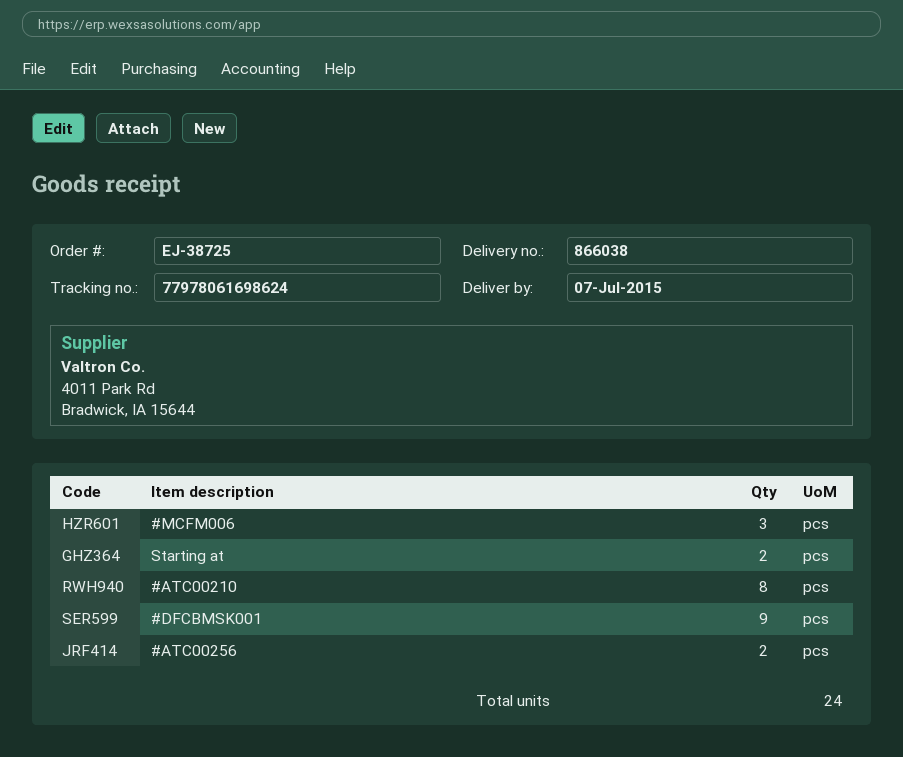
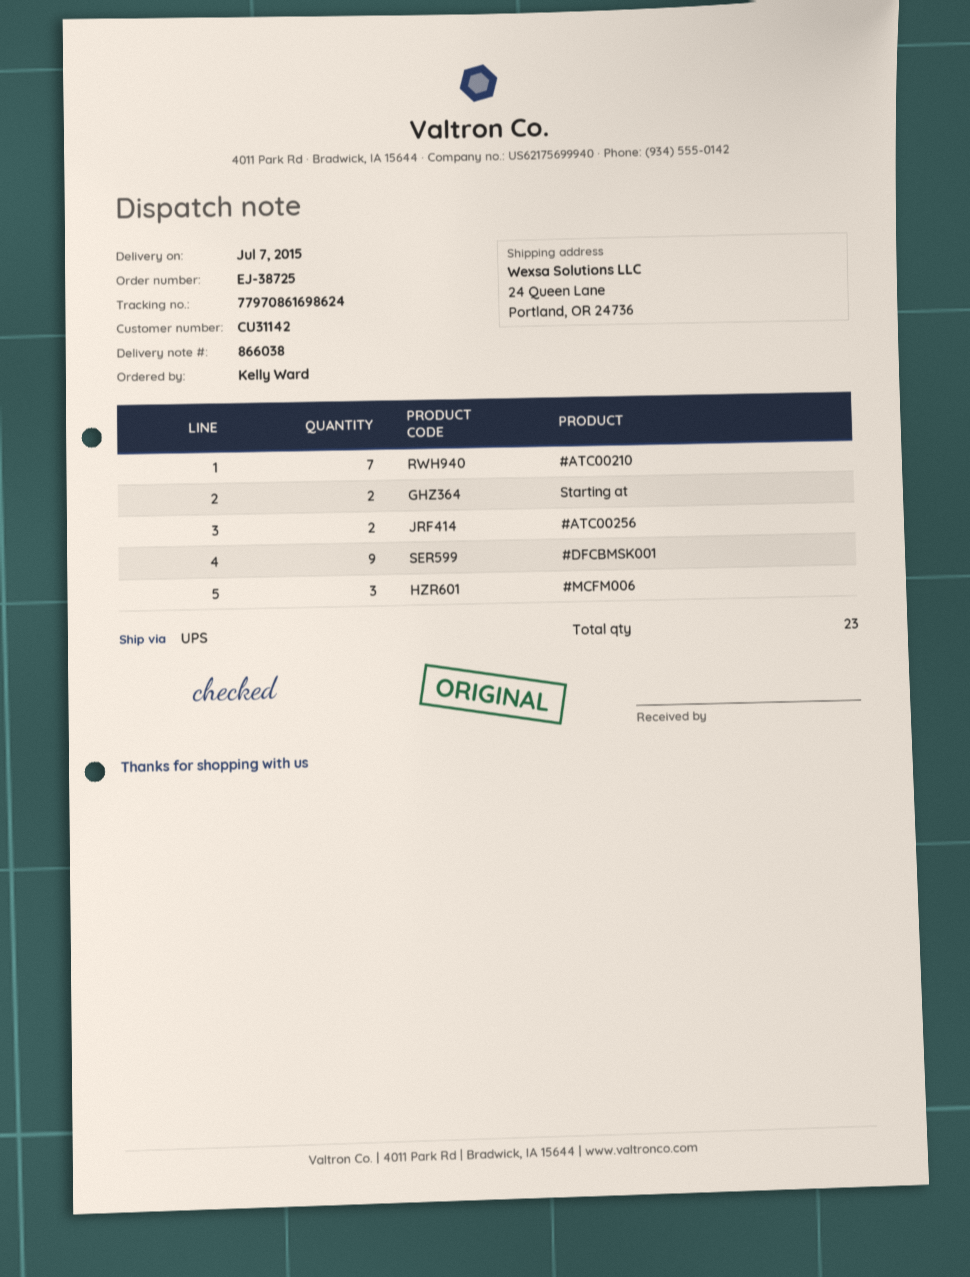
tracking number: 77978061698624 -> 77970861698624
#ATC00210: 8 -> 7
total quantity: 24 -> 23

